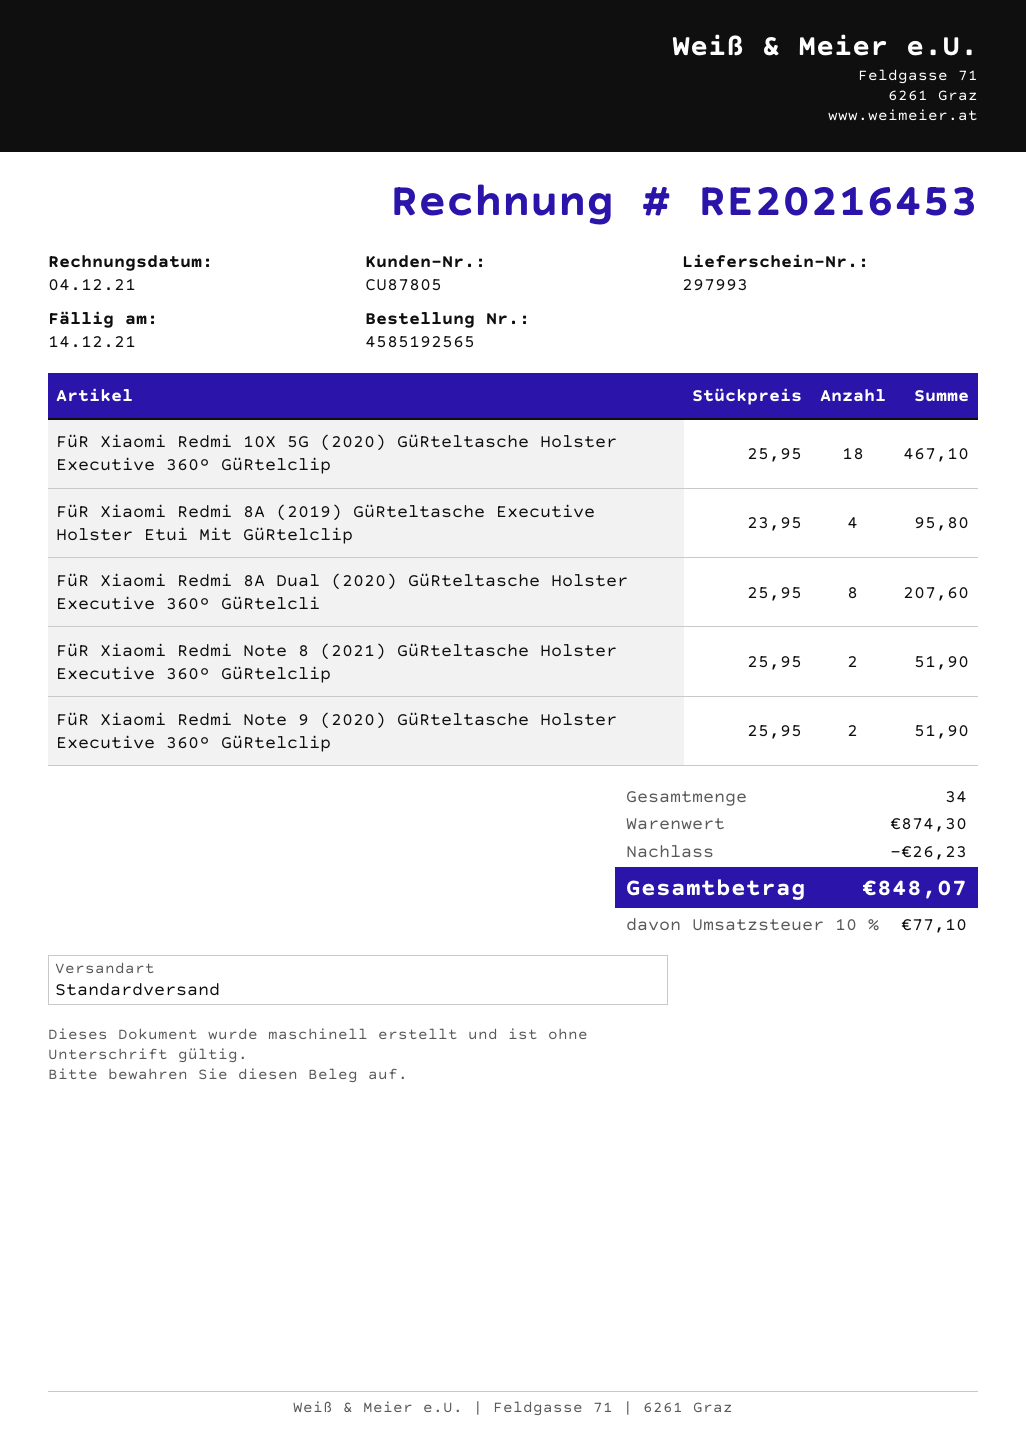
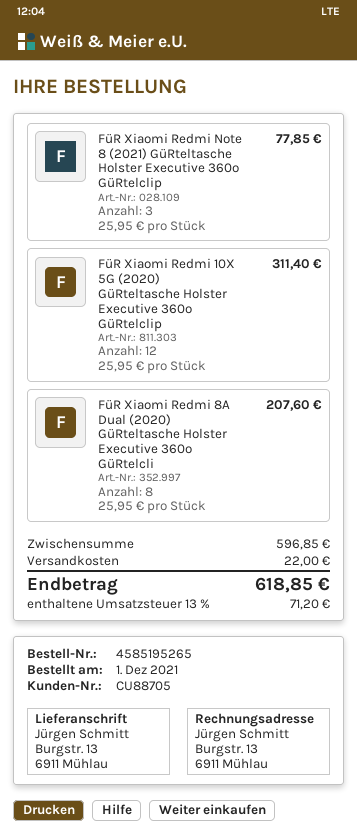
order number: 4585192565 -> 4585195265
customer number: CU87805 -> CU88705
FüR Xiaomi Redmi 10X 5G (2020) GüRteltasche Holster Executive 360º GüRtelclip: 18 x 25.95 = 467.10 -> 12 x 25.95 = 311.40
FüR Xiaomi Redmi 8A (2019) GüRteltasche Executive Holster Etui Mit GüRtelclip: 4 x 23.95 = 95.80 -> none
FüR Xiaomi Redmi Note 8 (2021) GüRteltasche Holster Executive 360º GüRtelclip: 2 x 25.95 = 51.90 -> 3 x 25.95 = 77.85
FüR Xiaomi Redmi Note 9 (2020) GüRteltasche Holster Executive 360º GüRtelclip: 2 x 25.95 = 51.90 -> none
subtotal: 874.30 -> 596.85
discount: 26.23 -> none
shipping: none -> 22.00
tax: 10% = 77.10 -> 13% = 71.20
total: 848.07 -> 618.85

